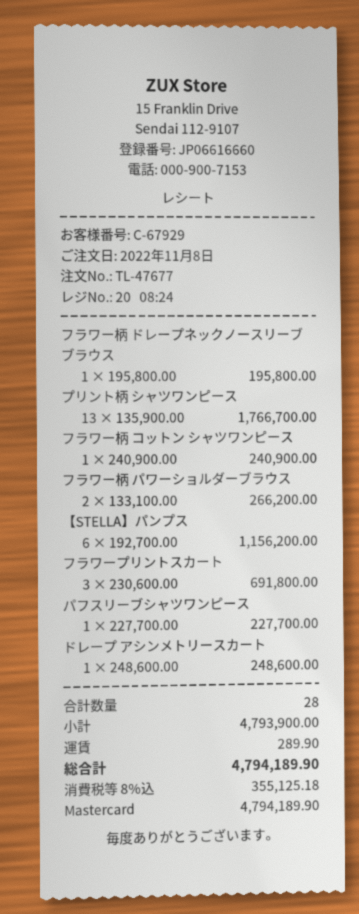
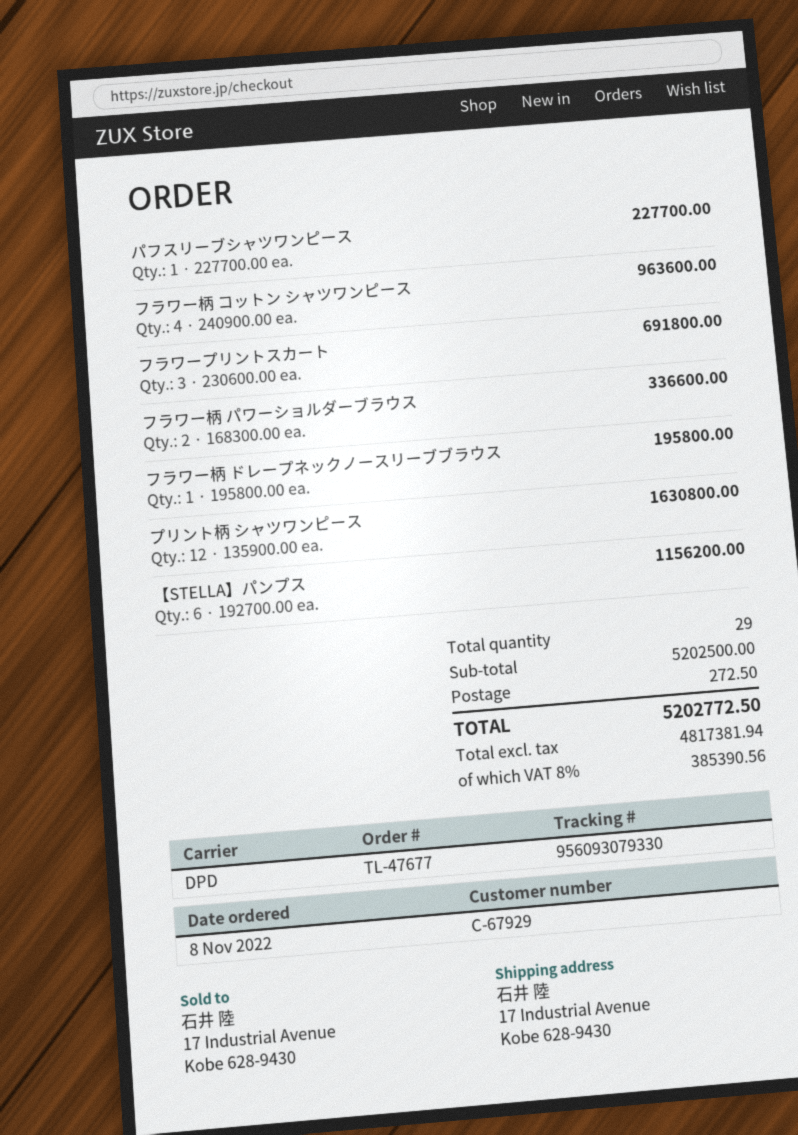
プリント柄 シャツワンピース: 13 x 135900.00 = 1766700.00 -> 12 x 135900.00 = 1630800.00
フラワー柄 コットン シャツワンピース: 1 x 240900.00 = 240900.00 -> 4 x 240900.00 = 963600.00
フラワー柄 パワーショルダーブラウス: 2 x 133100.00 = 266200.00 -> 2 x 168300.00 = 336600.00
ドレープ アシンメトリースカート: 1 x 248600.00 = 248600.00 -> none
total quantity: 28 -> 29
subtotal: 4793900.00 -> 5202500.00
shipping: 289.90 -> 272.50
tax: 8% = 355125.18 -> 8% = 385390.56
total: 4794189.90 -> 5202772.50

